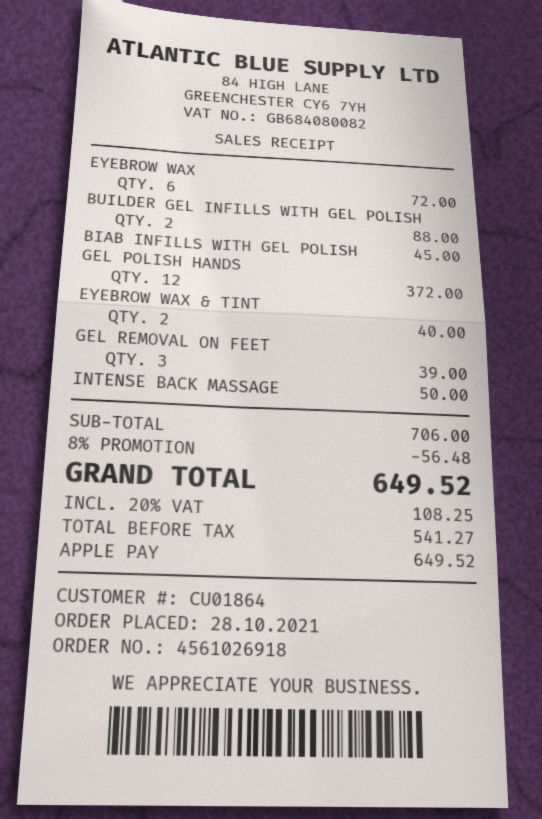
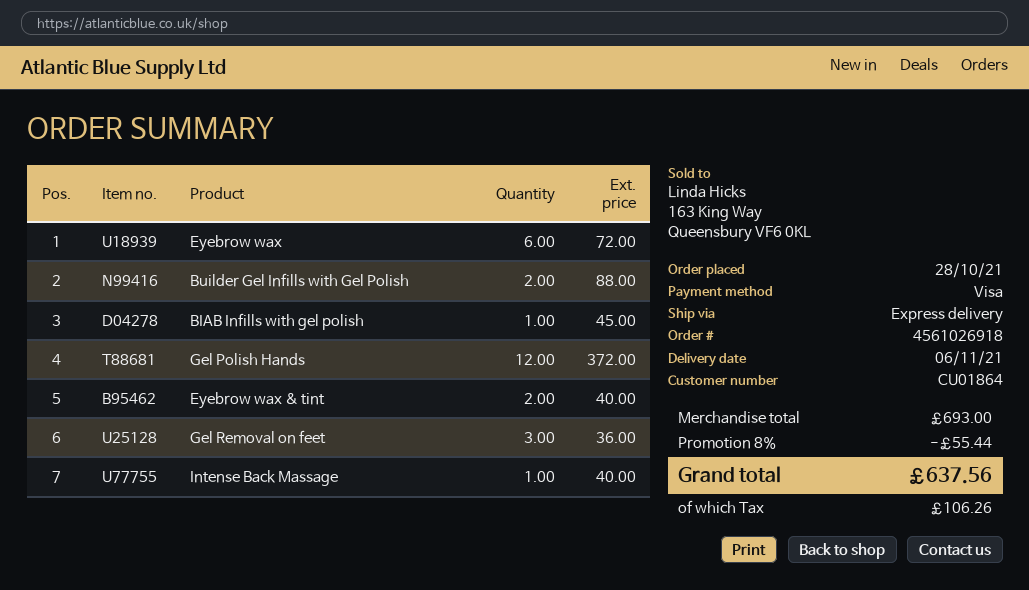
payment method: Apple Pay -> Visa
GEL REMOVAL ON FEET: 3 for 39.00 -> 3 for 36.00
INTENSE BACK MASSAGE: 1 for 50.00 -> 1 for 40.00
subtotal: 706.00 -> 693.00
discount: 8% = 56.48 -> 8% = 55.44
tax: 108.25 -> 106.26
total: 649.52 -> 637.56

